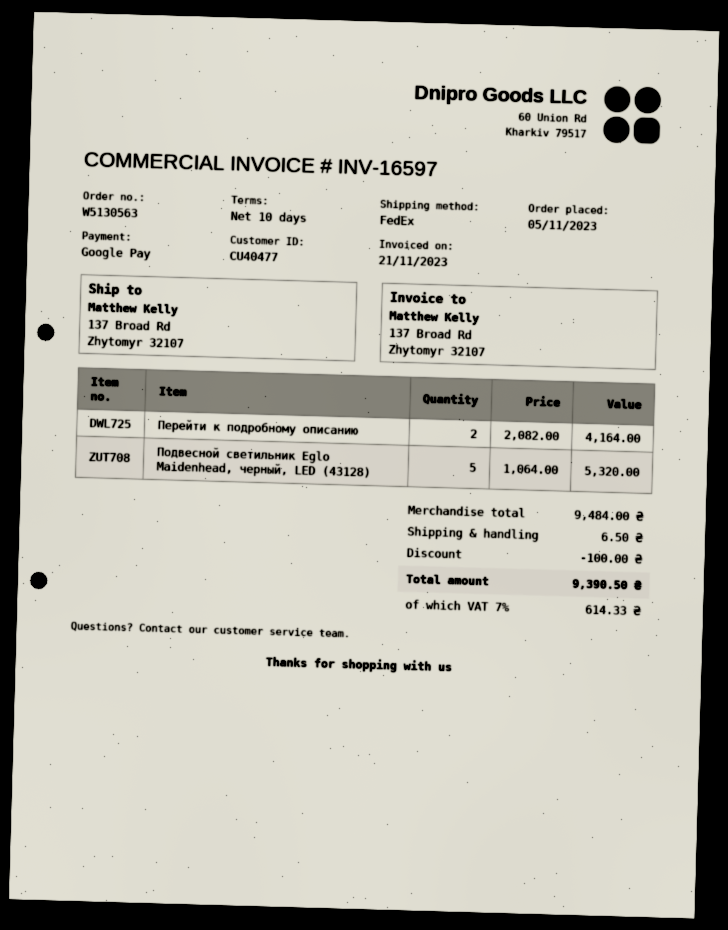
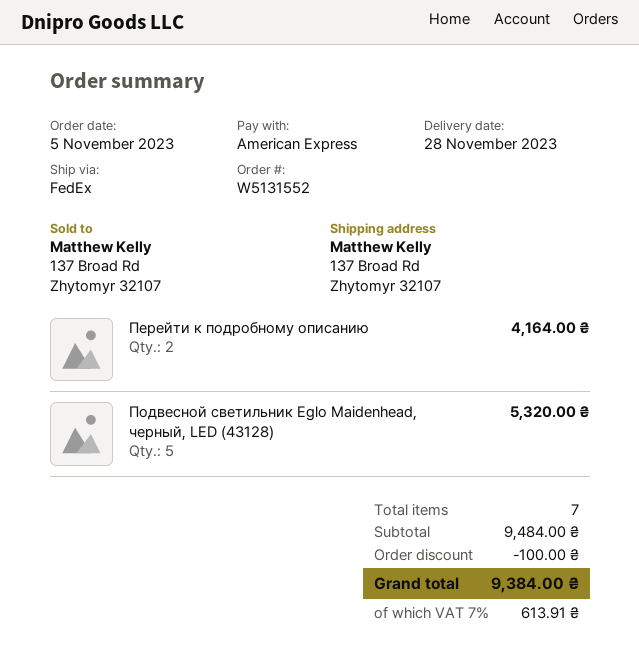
order number: W5130563 -> W5131552
payment method: Google Pay -> American Express
shipping: 6.50 -> none
tax: 7% = 614.33 -> 7% = 613.91
total: 9390.50 -> 9384.00

